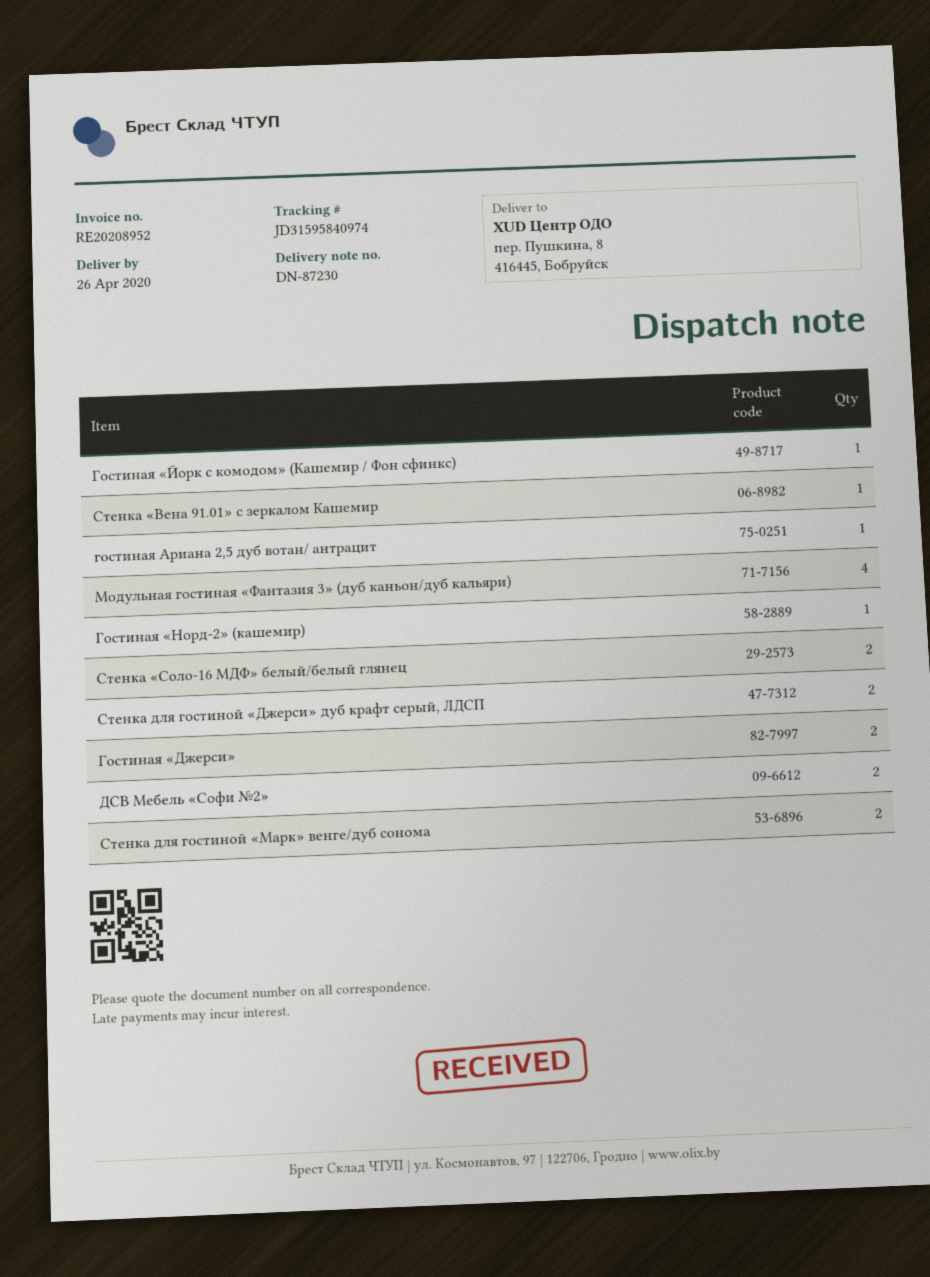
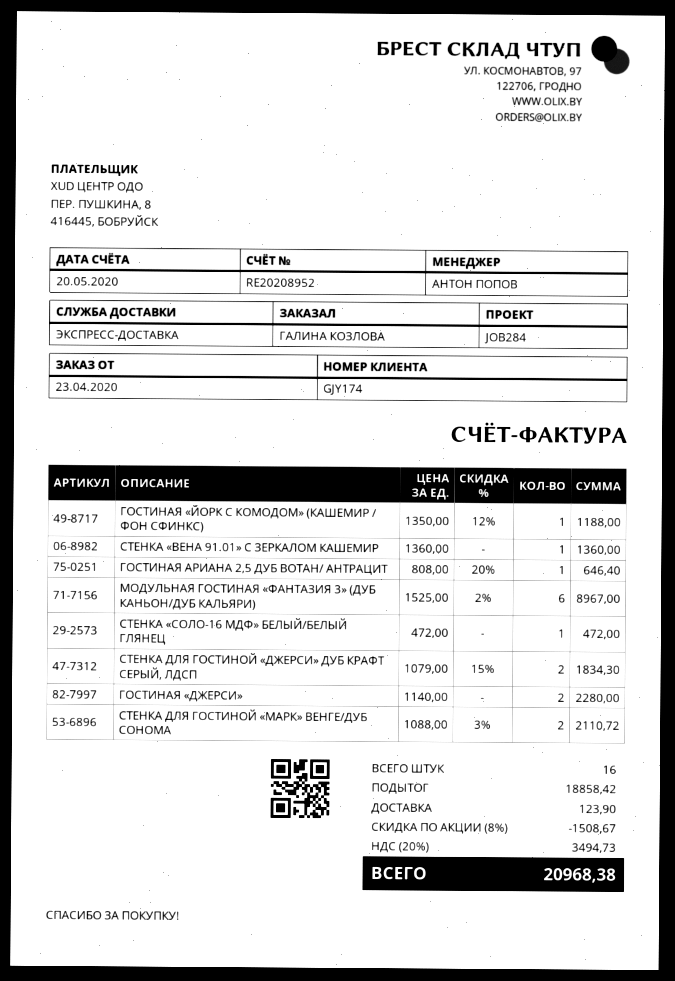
Модульная гостиная «Фантазия 3» (дуб каньон/дуб кальяри): 4 -> 6
Гостиная «Норд-2» (кашемир): 1 -> none
Стенка «Соло-16 МДФ» белый/белый глянец: 2 -> 1
ДСВ Мебель «Софи №2»: 2 -> none

